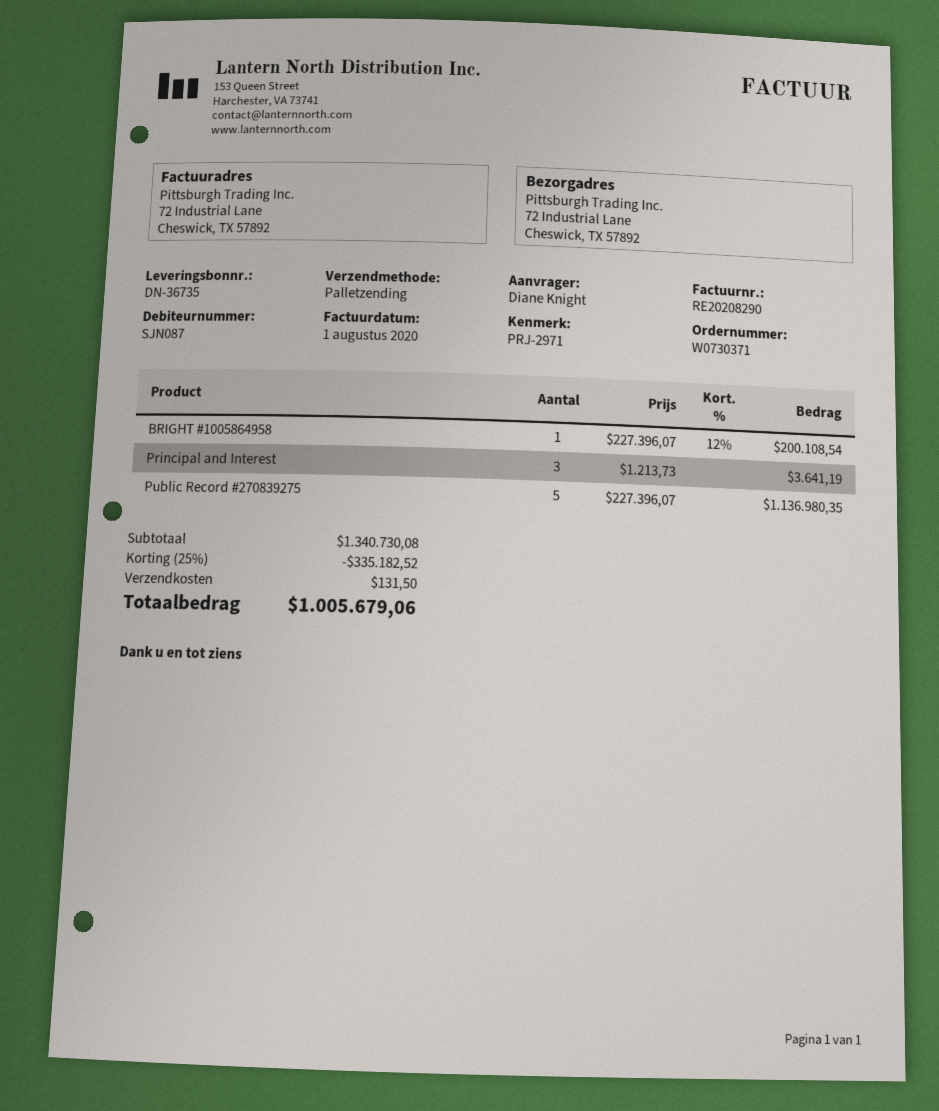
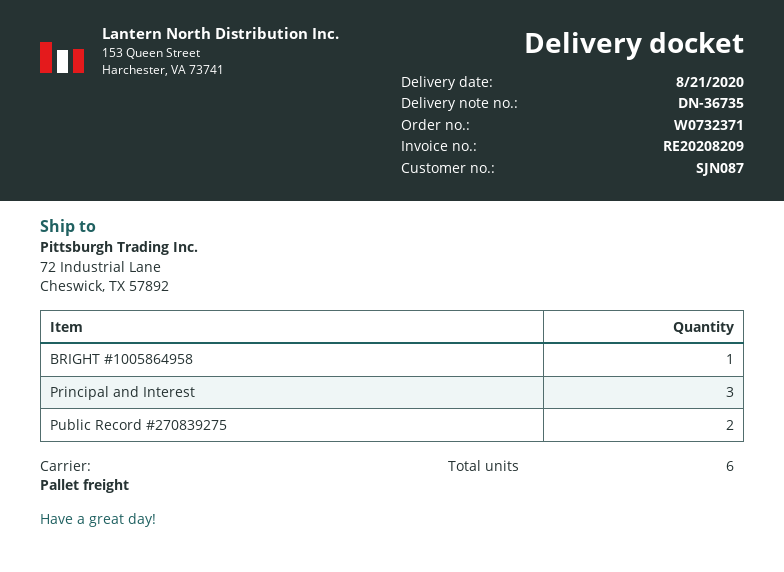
order number: W0730371 -> W0732371
invoice number: RE20208290 -> RE20208209
Public Record #270839275: 5 -> 2

